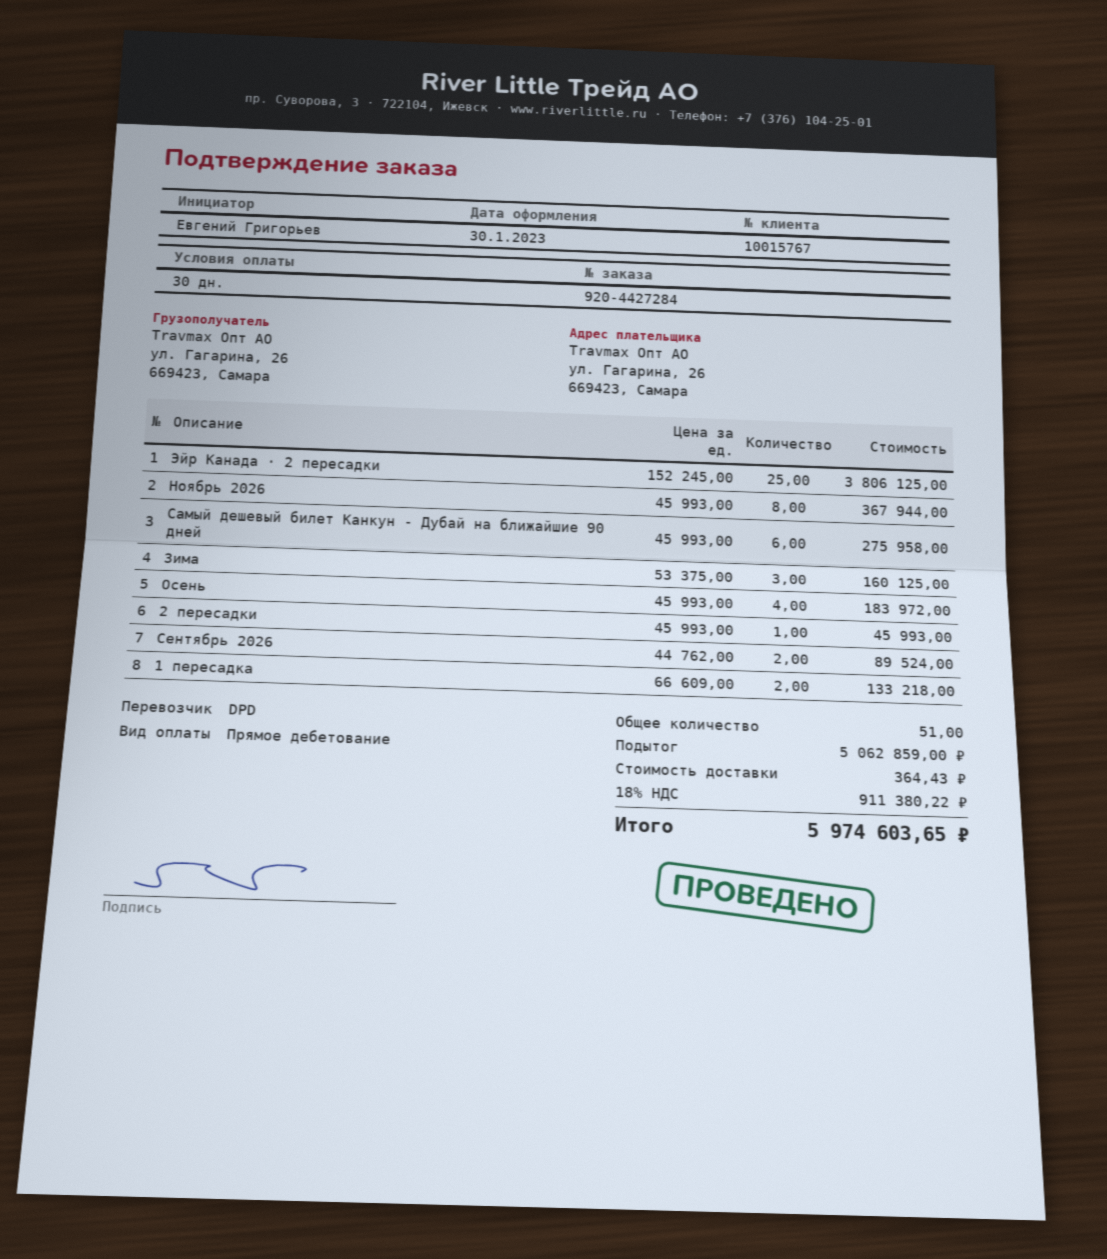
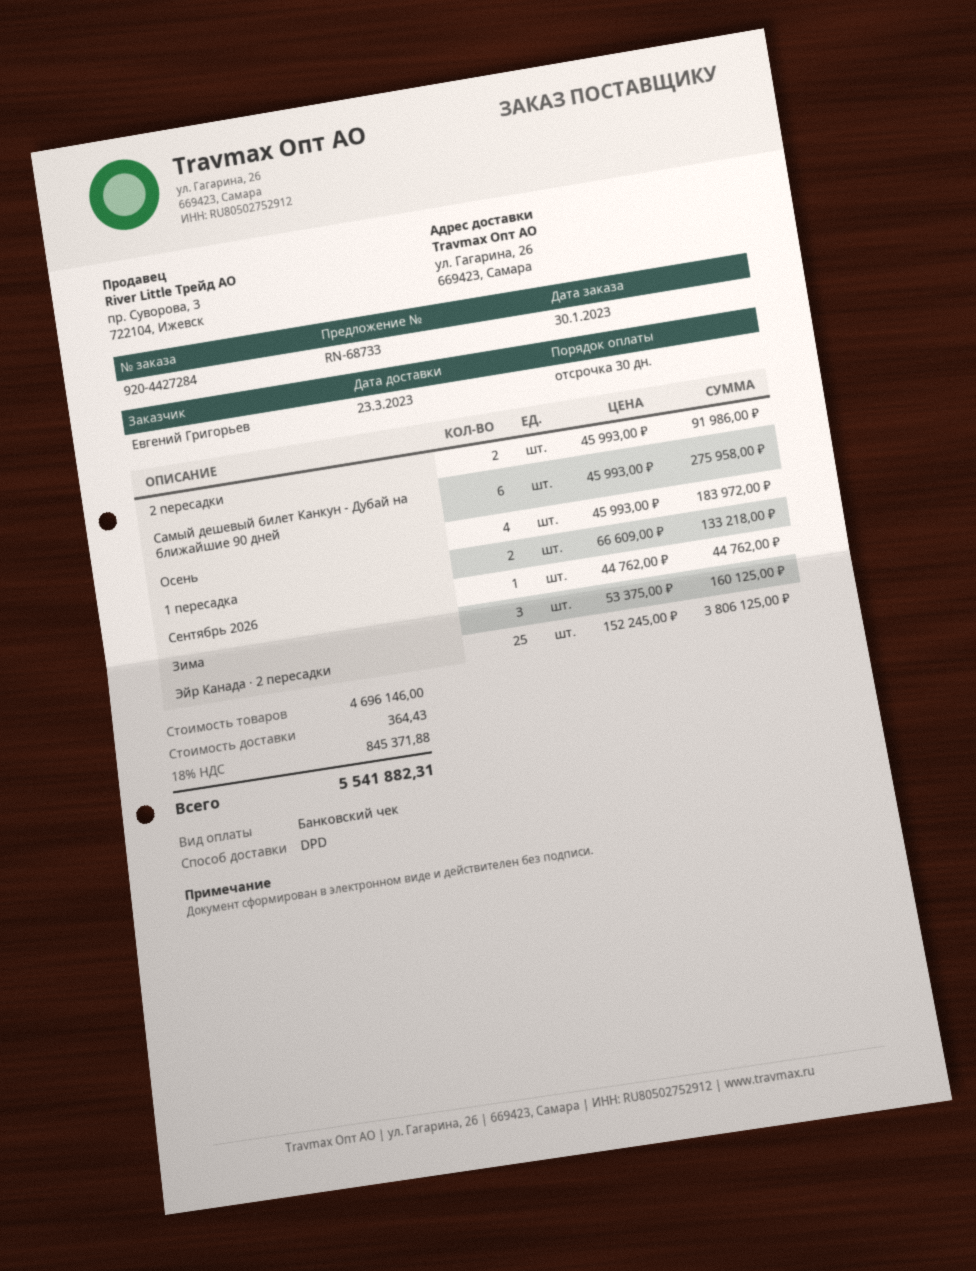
payment method: direct debit -> cheque
Ноябрь 2026: 8 x 45993.00 = 367944.00 -> none
2 пересадки: 1 x 45993.00 = 45993.00 -> 2 x 45993.00 = 91986.00
Сентябрь 2026: 2 x 44762.00 = 89524.00 -> 1 x 44762.00 = 44762.00
subtotal: 5062859.00 -> 4696146.00
tax: 18% = 911380.22 -> 18% = 845371.88
total: 5974603.65 -> 5541882.31

